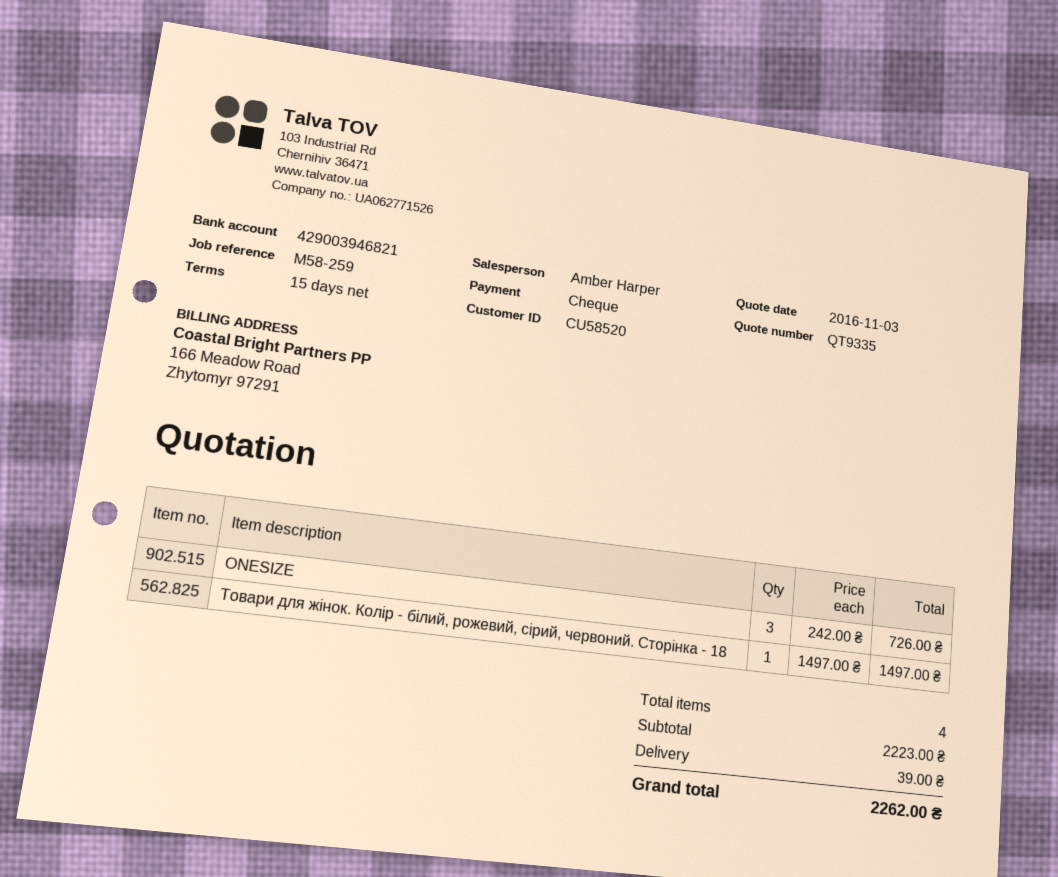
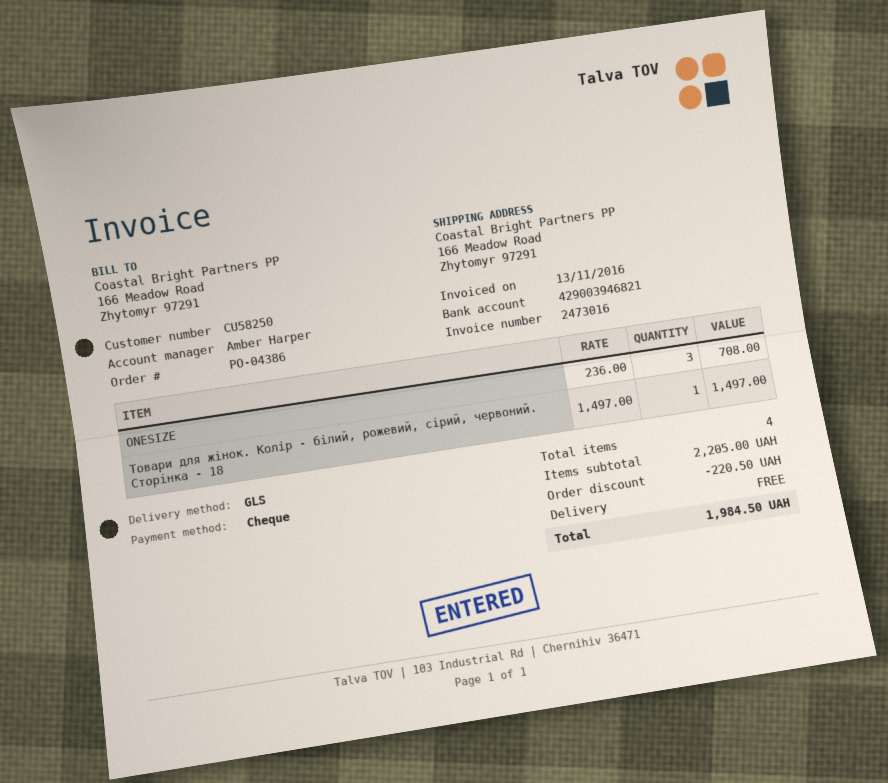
customer number: CU58520 -> CU58250
ONESIZE: 3 x 242.00 = 726.00 -> 3 x 236.00 = 708.00
subtotal: 2223.00 -> 2205.00
discount: none -> 220.50
shipping: 39.00 -> 0.00
total: 2262.00 -> 1984.50

